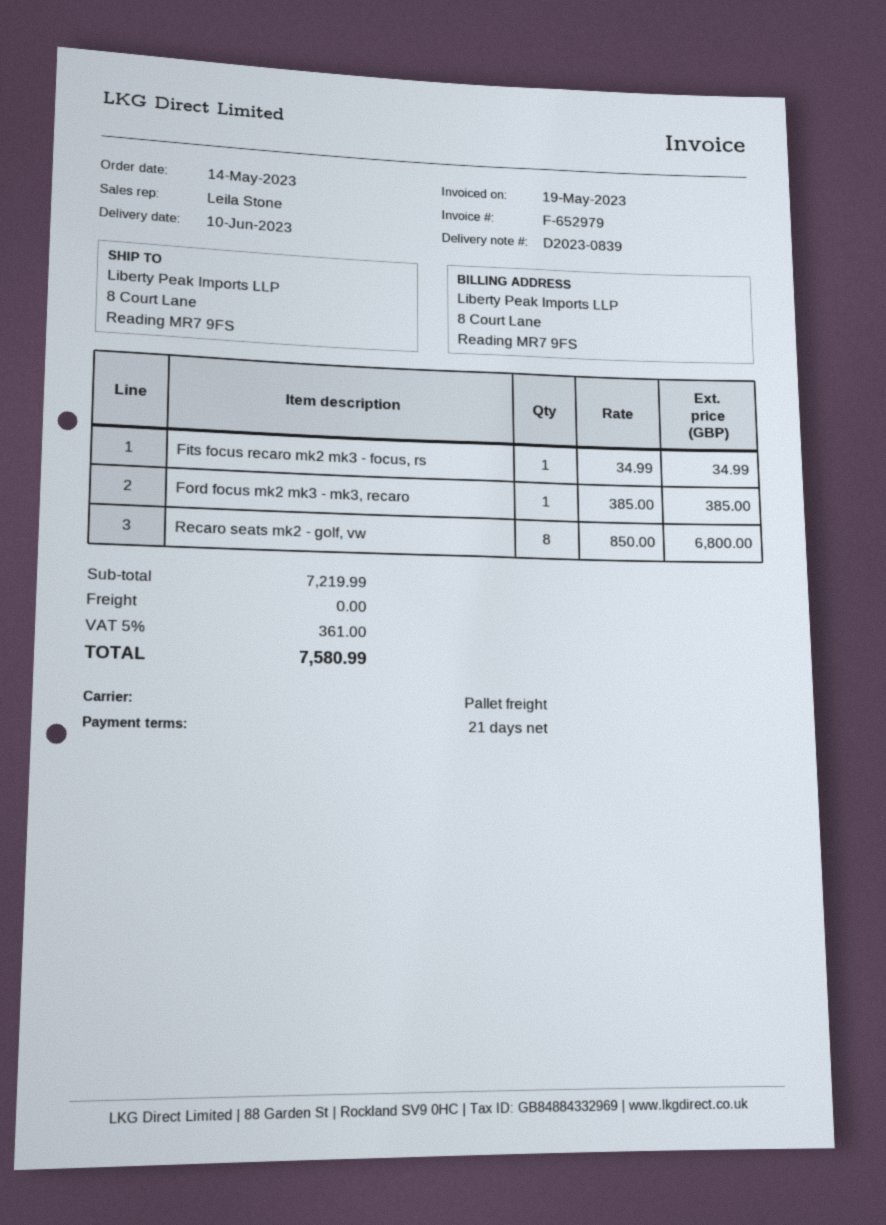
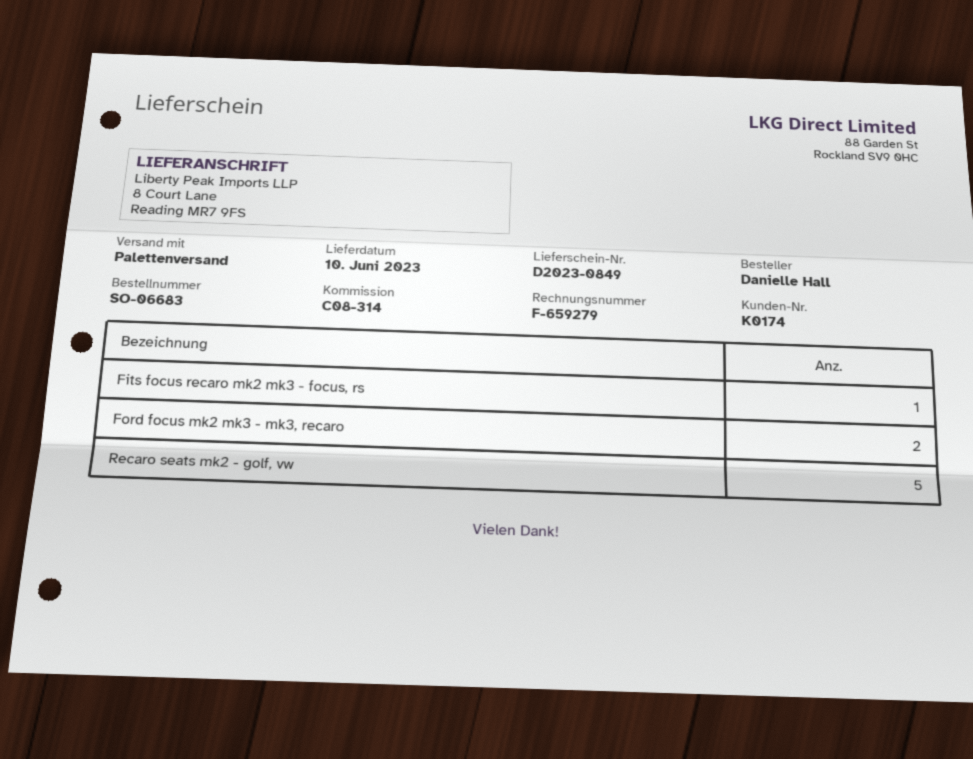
delivery note number: D2023-0839 -> D2023-0849
invoice number: F-652979 -> F-659279
Ford focus mk2 mk3 - mk3, recaro: 1 -> 2
Recaro seats mk2 - golf, vw: 8 -> 5

